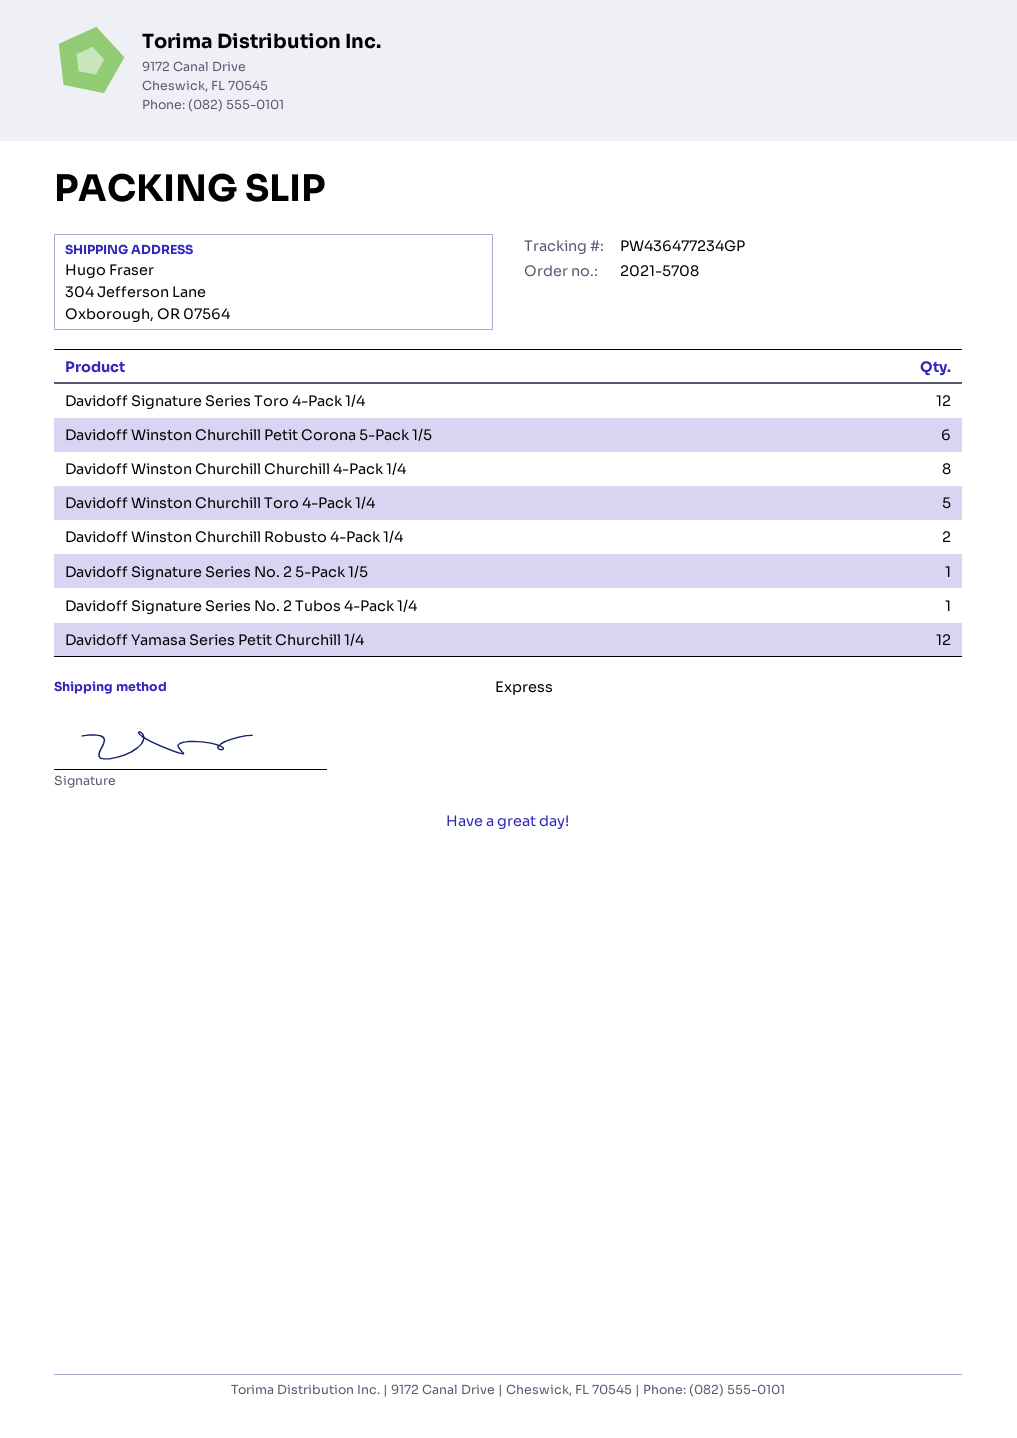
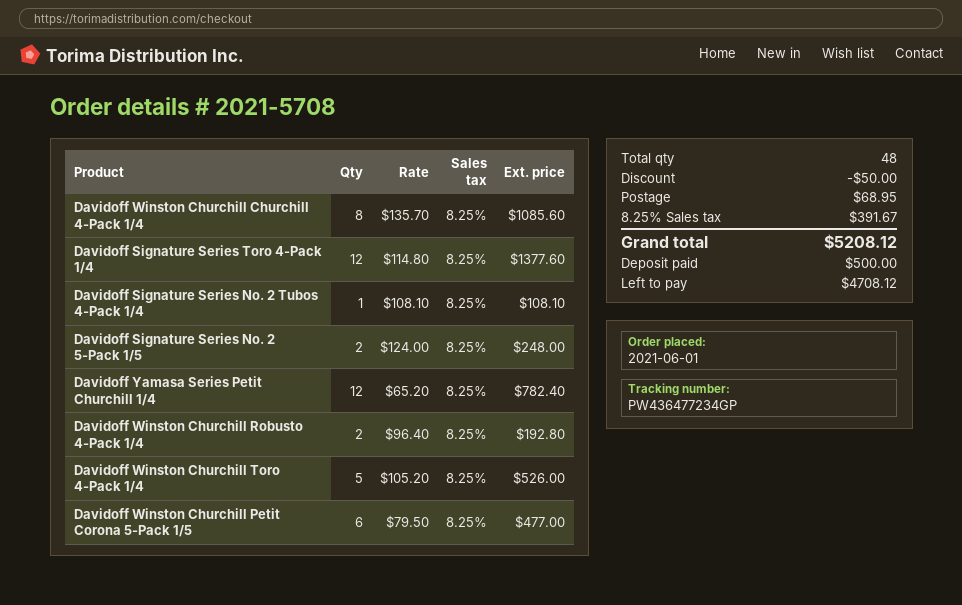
Davidoff Signature Series No. 2 5-Pack 1/5: 1 -> 2

